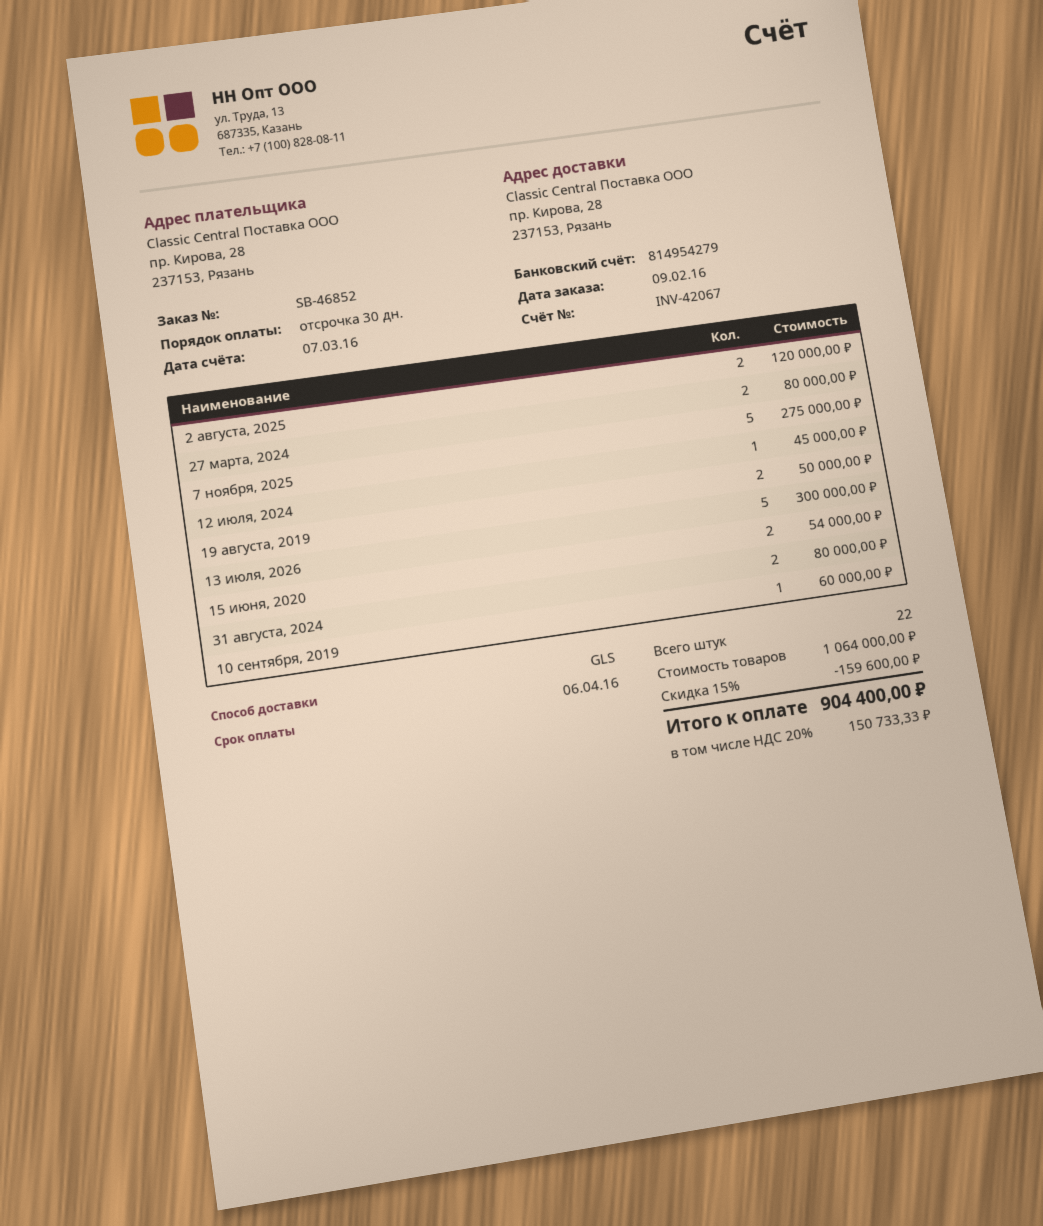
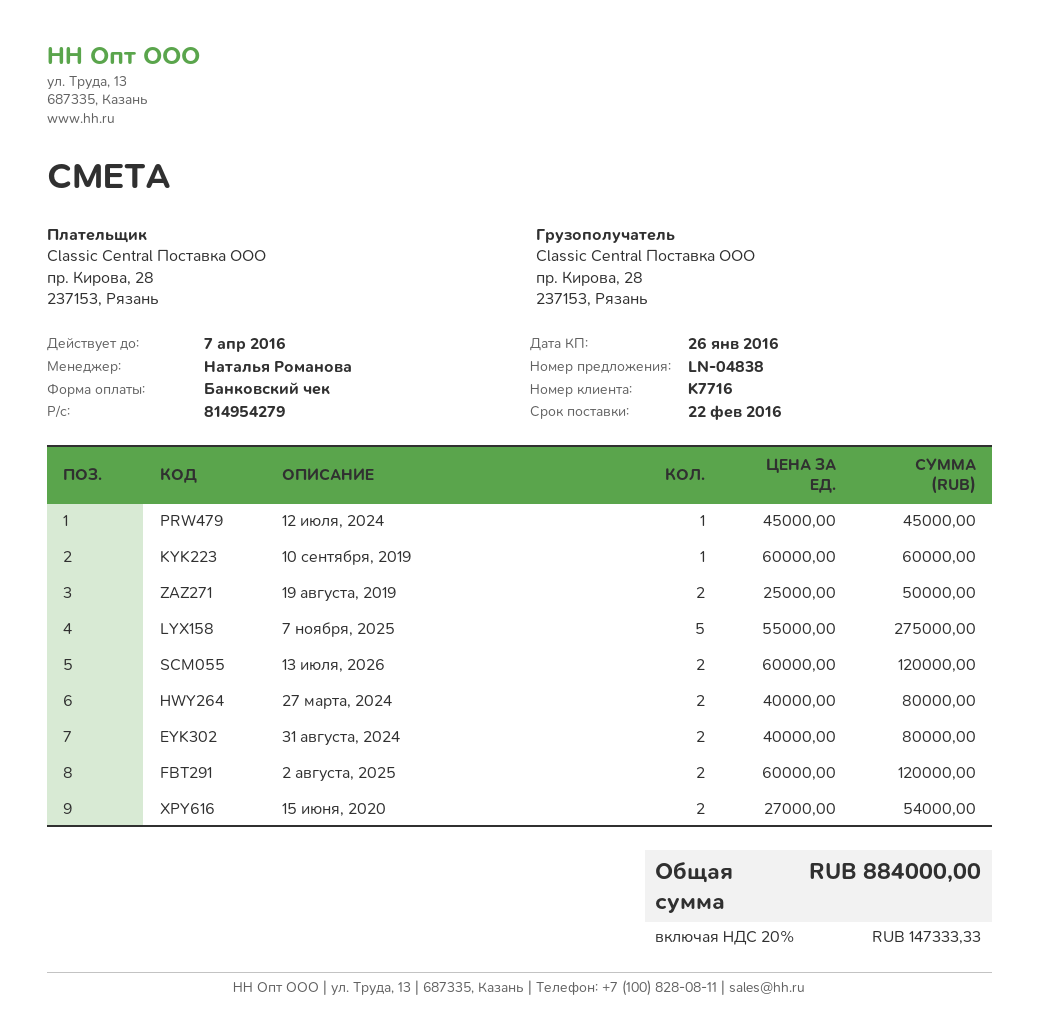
13 июля, 2026: 5 for 300000.00 -> 2 for 120000.00
discount: 15% = 159600.00 -> none
tax: 20% = 150733.33 -> 20% = 147333.33
total: 904400.00 -> 884000.00

